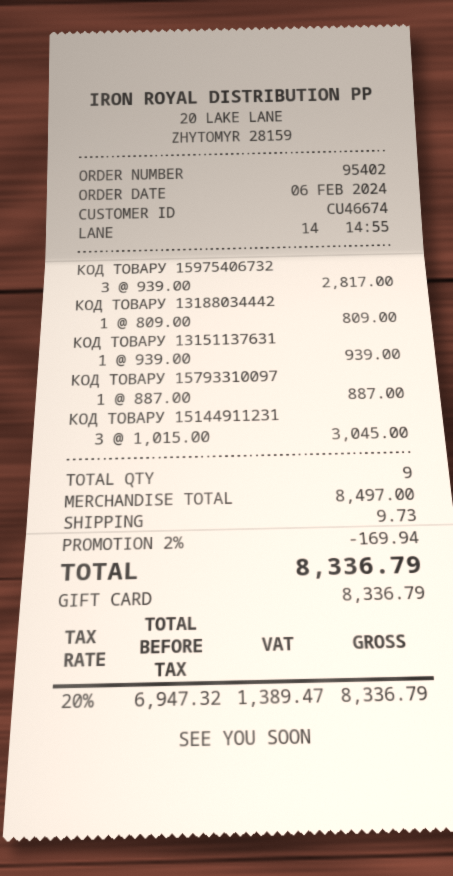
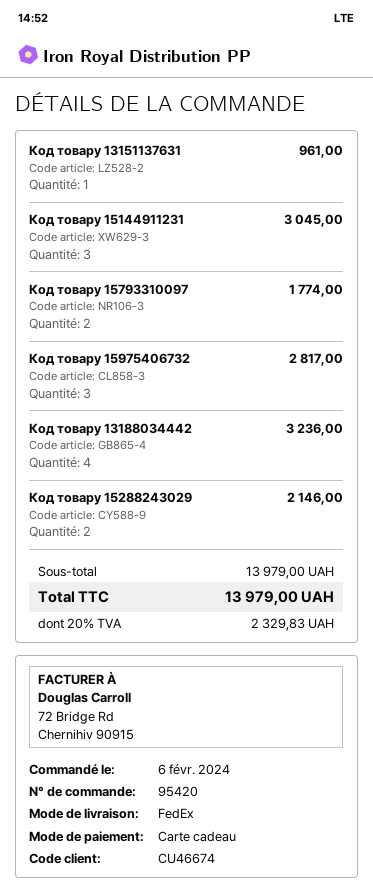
order number: 95402 -> 95420
КОД ТОВАРУ 13188034442: 1 for 809.00 -> 4 for 3236.00
КОД ТОВАРУ 13151137631: 1 for 939.00 -> 1 for 961.00
КОД ТОВАРУ 15793310097: 1 for 887.00 -> 2 for 1774.00
Код товару 15288243029: none -> 2 for 2146.00
subtotal: 8497.00 -> 13979.00
discount: 2% = 169.94 -> none
shipping: 9.73 -> none
tax: 20% = 1389.47 -> 20% = 2329.83
total: 8336.79 -> 13979.00

